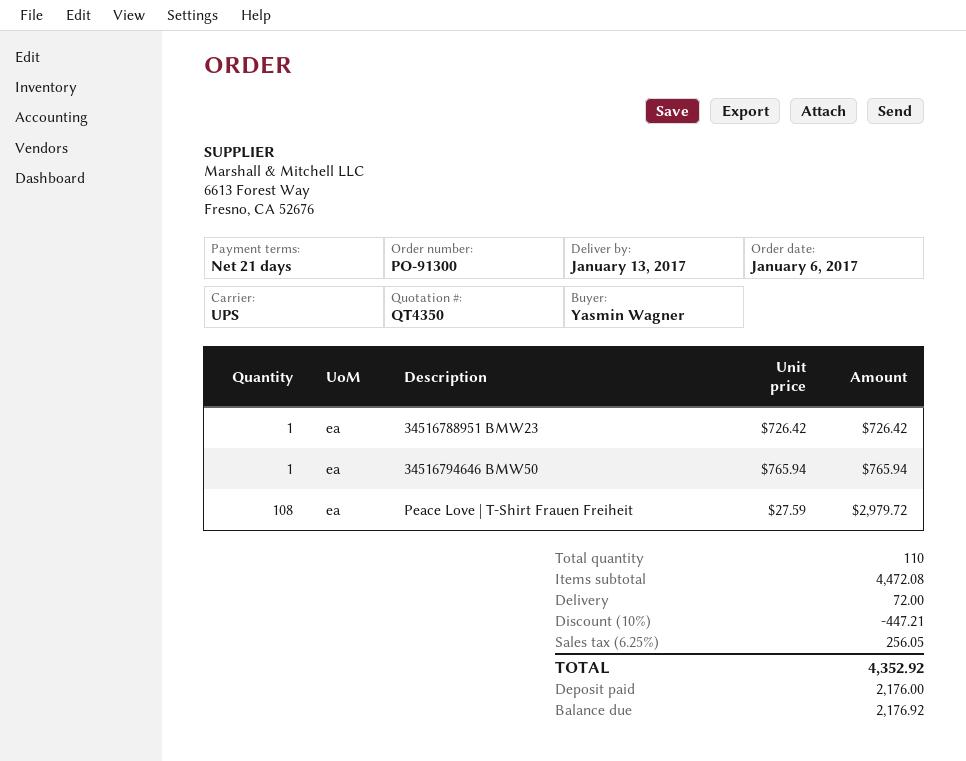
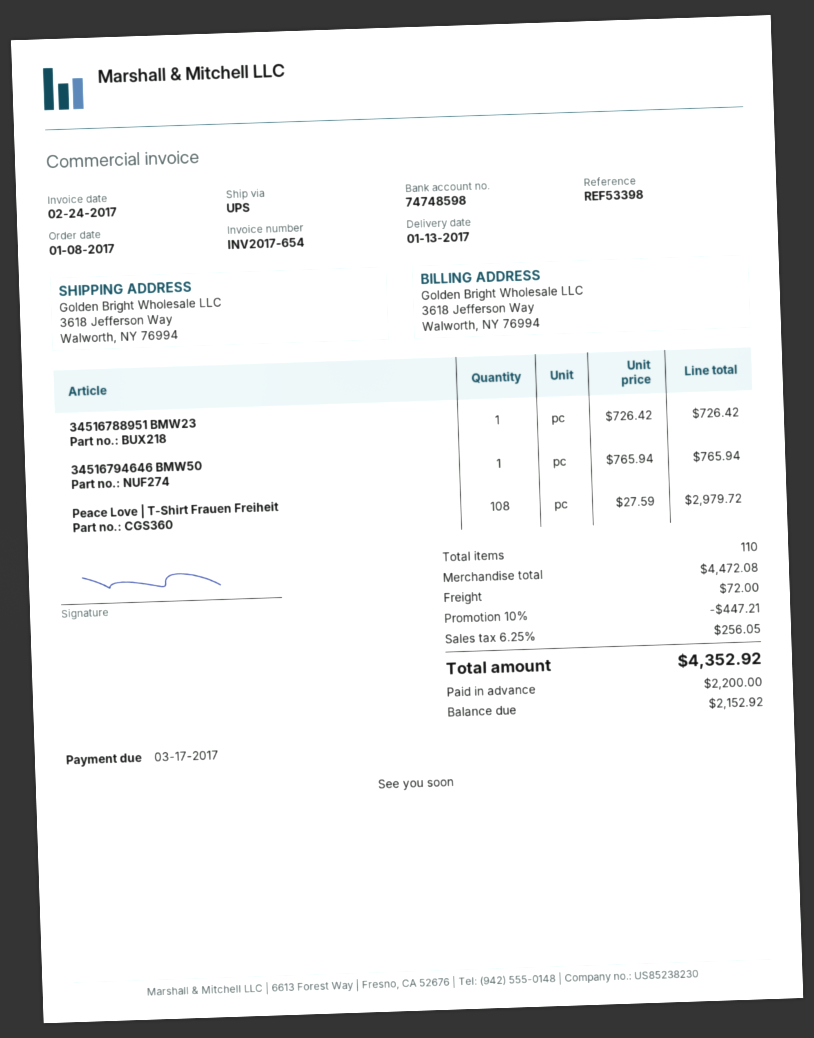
order date: 2017-01-06 -> 2017-01-08
deposit: 2176.00 -> 2200.00
balance: 2176.92 -> 2152.92

